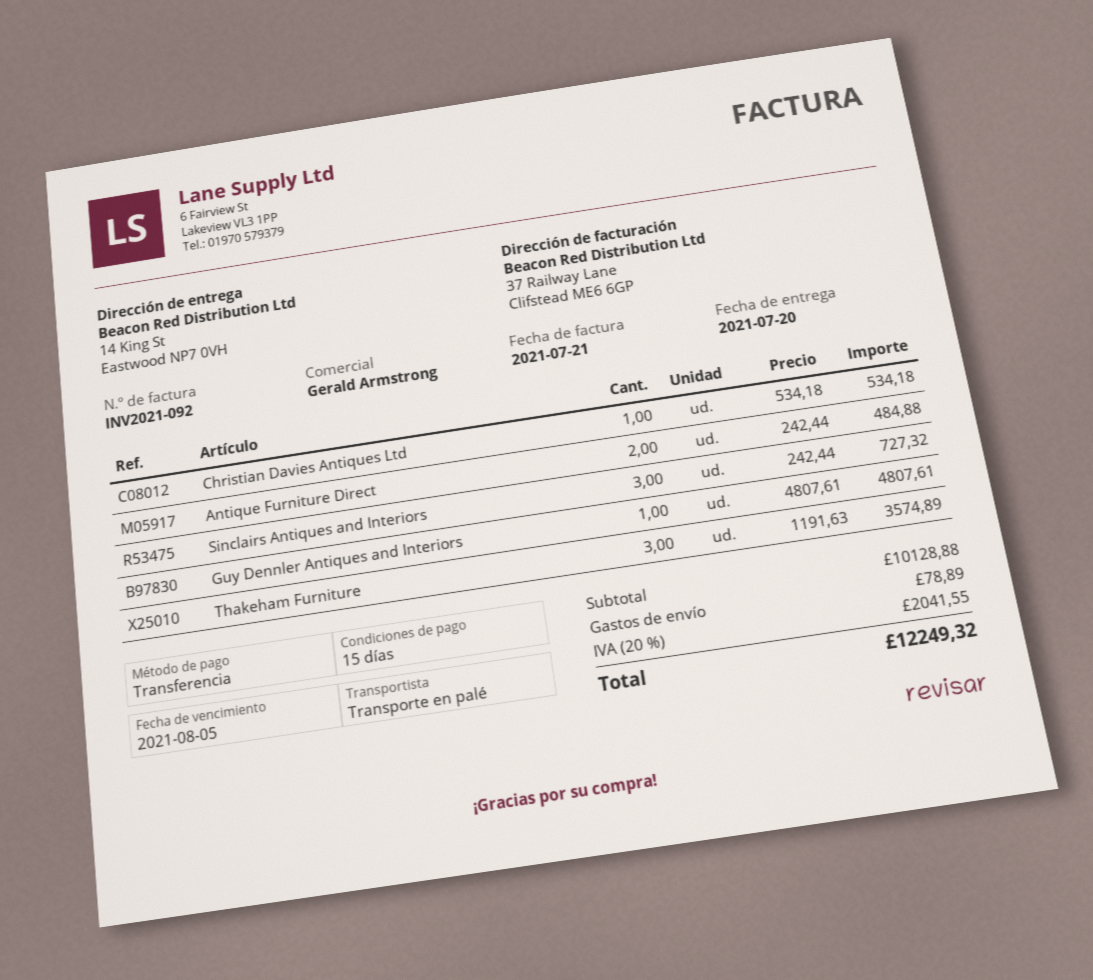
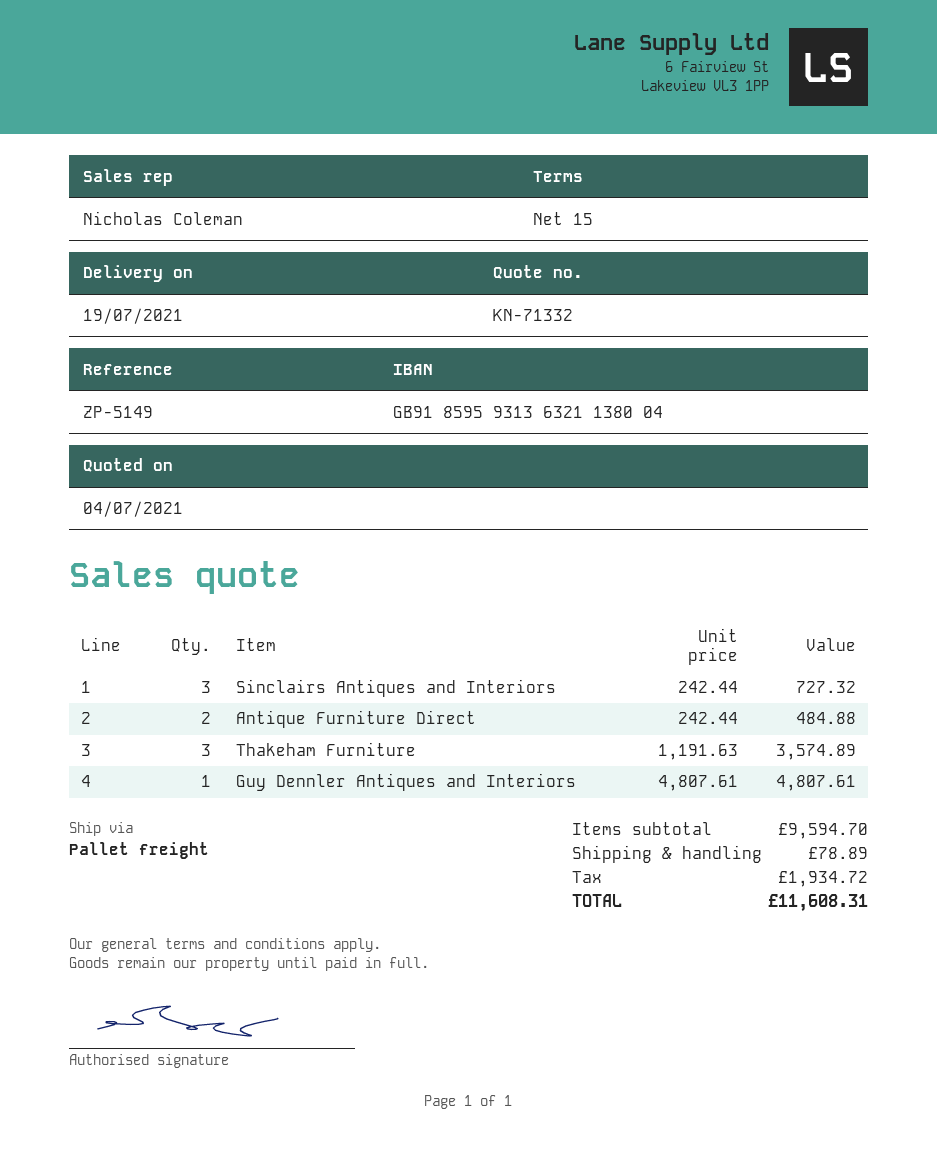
delivery date: 2021-07-20 -> 2021-07-19
sales rep: Gerald Armstrong -> Nicholas Coleman
Christian Davies Antiques Ltd: 1 x 534.18 = 534.18 -> none
subtotal: 10128.88 -> 9594.70
tax: 2041.55 -> 1934.72
total: 12249.32 -> 11608.31

